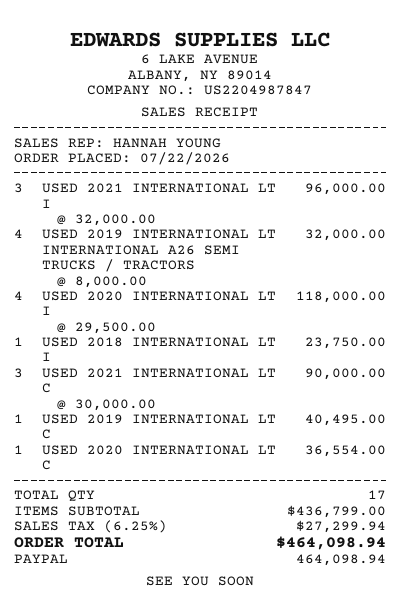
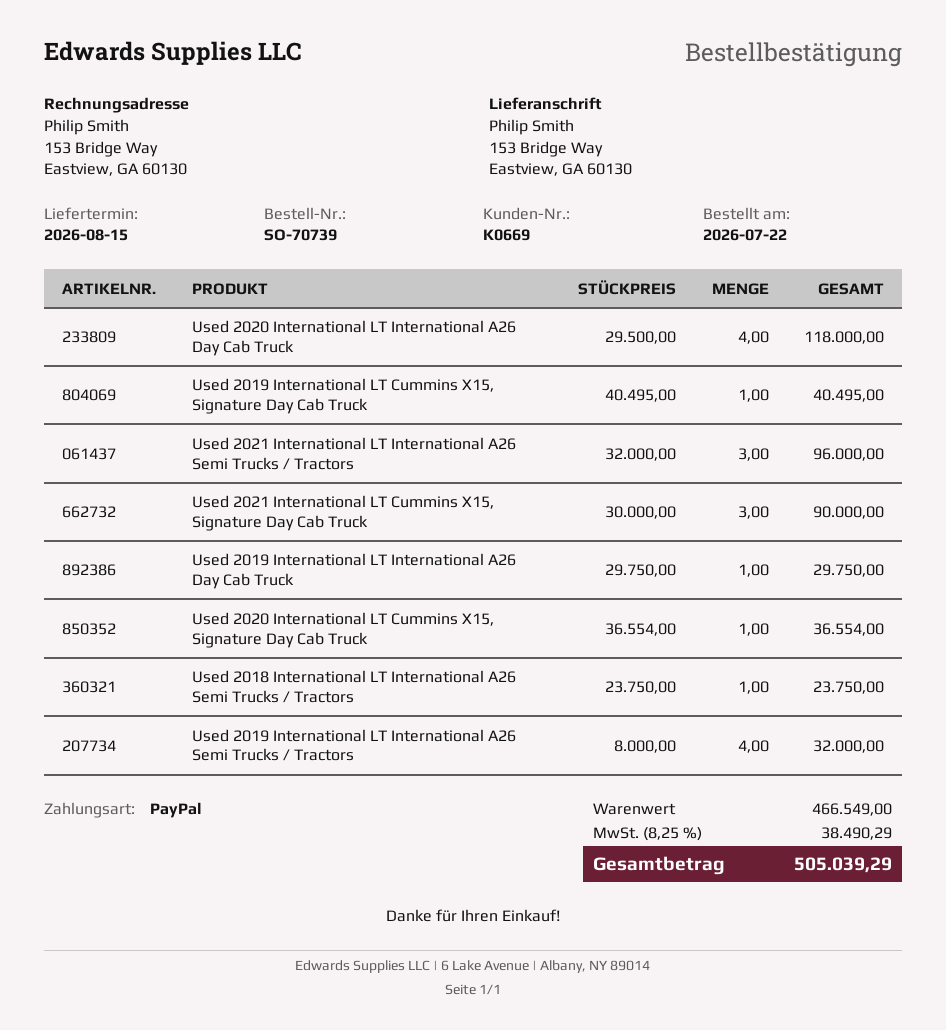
Used 2019 International LT International A26 Day Cab Truck: none -> 1 x 29750.00 = 29750.00
subtotal: 436799.00 -> 466549.00
tax: 6.25% = 27299.94 -> 8.25% = 38490.29
total: 464098.94 -> 505039.29

